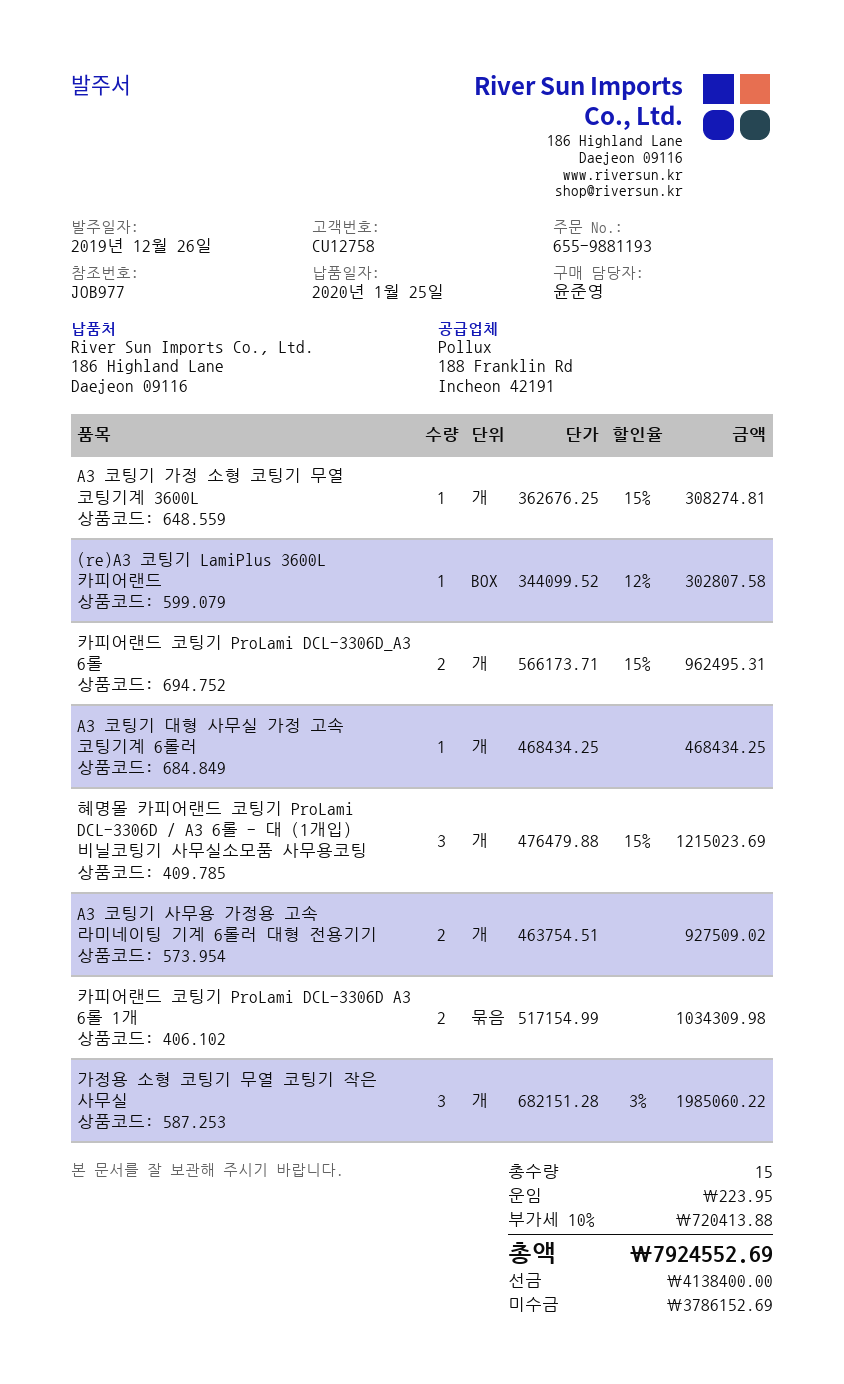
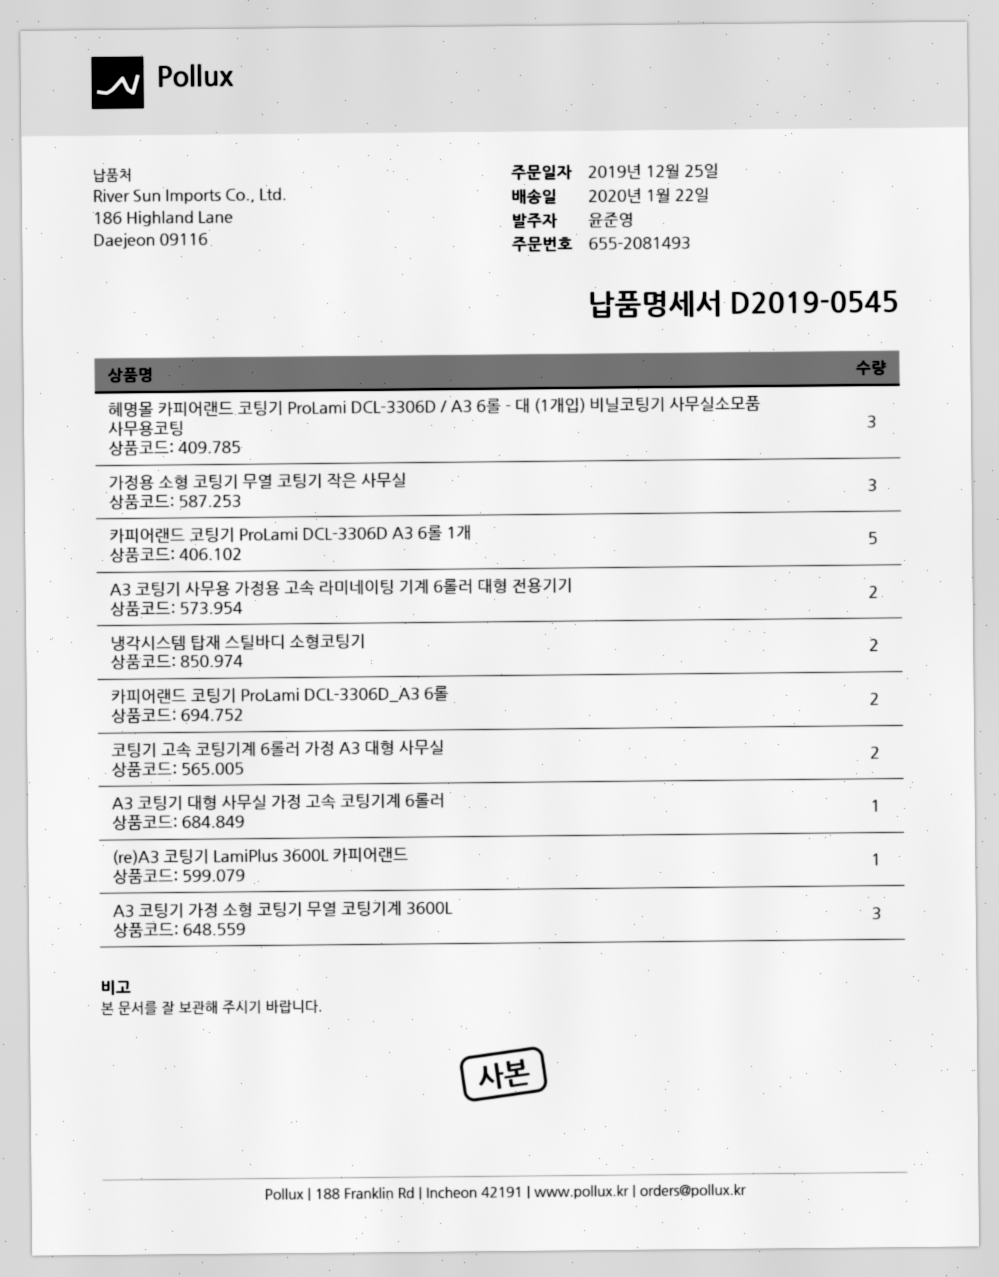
order number: 655-9881193 -> 655-2081493
order date: 2019-12-26 -> 2019-12-25
delivery date: 2020-01-25 -> 2020-01-22
A3 코팅기 가정 소형 코팅기 무열 코팅기계 3600L: 1 -> 3
카피어랜드 코팅기 ProLami DCL-3306D A3 6롤 1개: 2 -> 5
냉각시스템 탑재 스틸바디 소형코팅기: none -> 2
코팅기 고속 코팅기계 6롤러 가정 A3 대형 사무실: none -> 2

